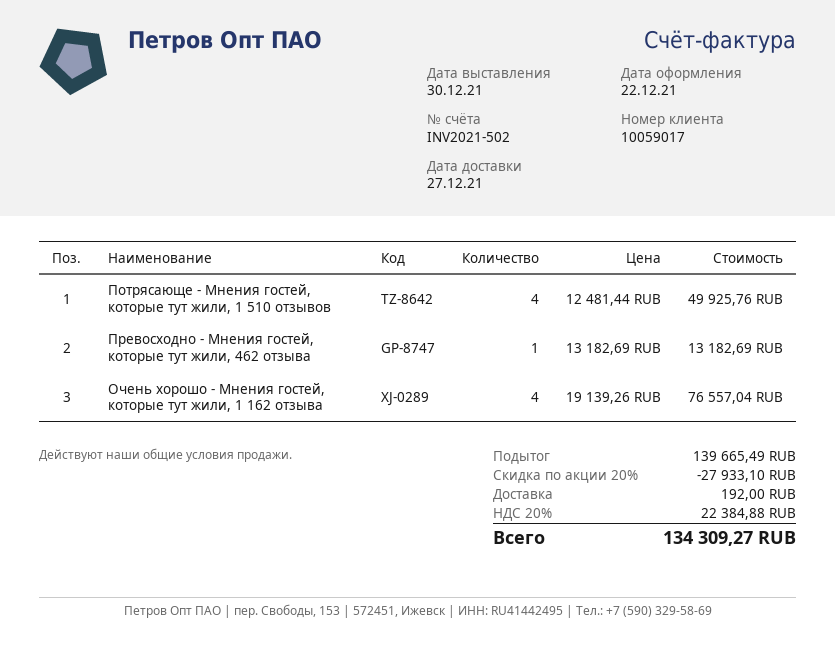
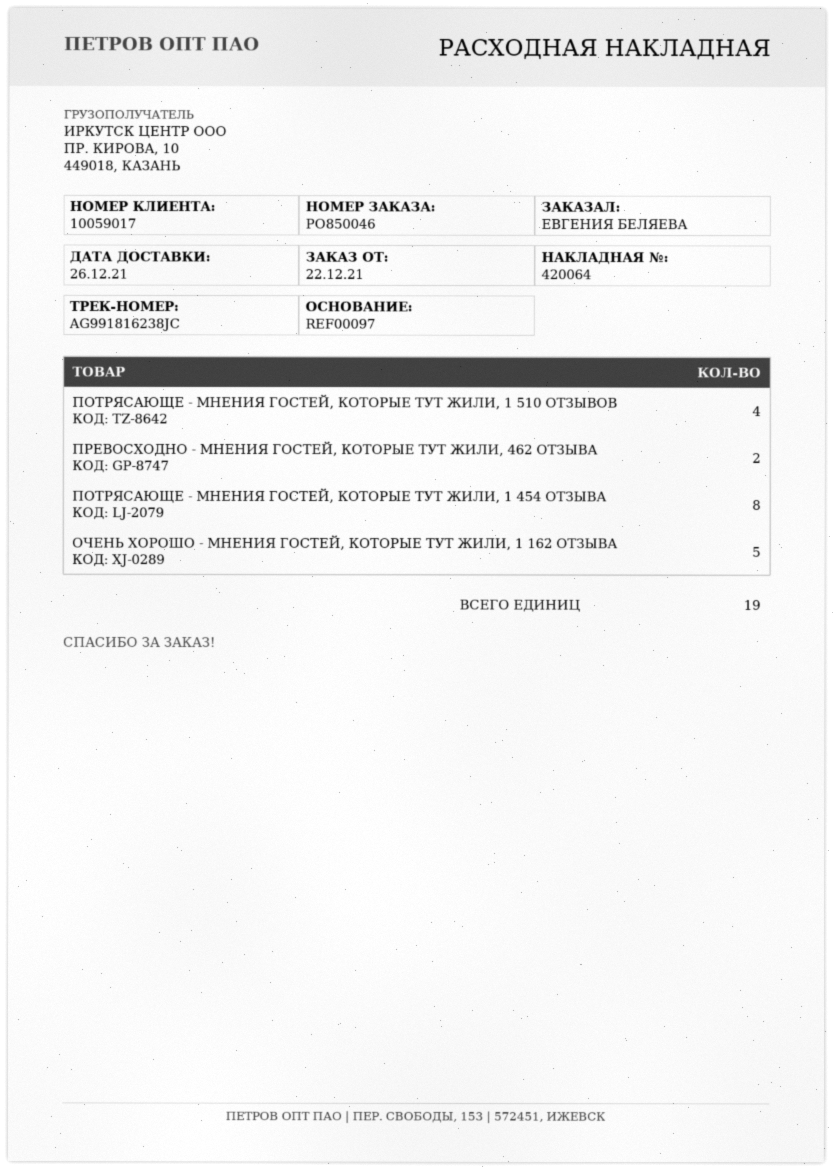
delivery date: 2021-12-27 -> 2021-12-26
Превосходно - Мнения гостей, которые тут жили, 462 отзыва: 1 -> 2
Очень хорошо - Мнения гостей, которые тут жили, 1 162 отзыва: 4 -> 5
ПОТРЯСАЮЩЕ - МНЕНИЯ ГОСТЕЙ, КОТОРЫЕ ТУТ ЖИЛИ, 1 454 ОТЗЫВА: none -> 8

